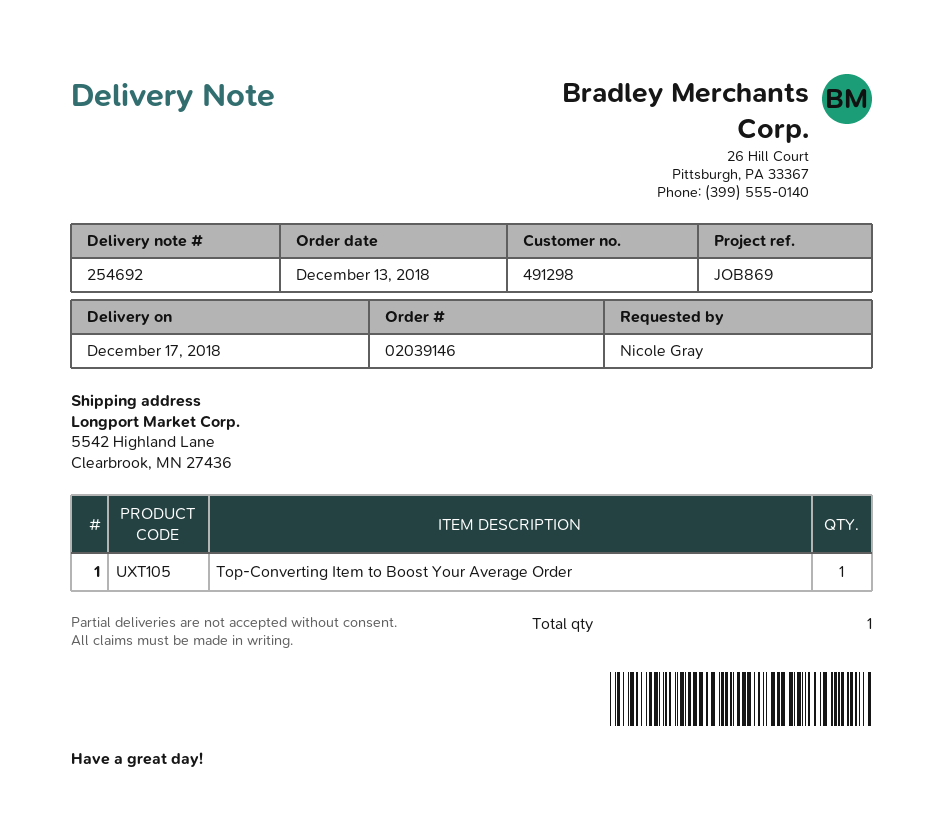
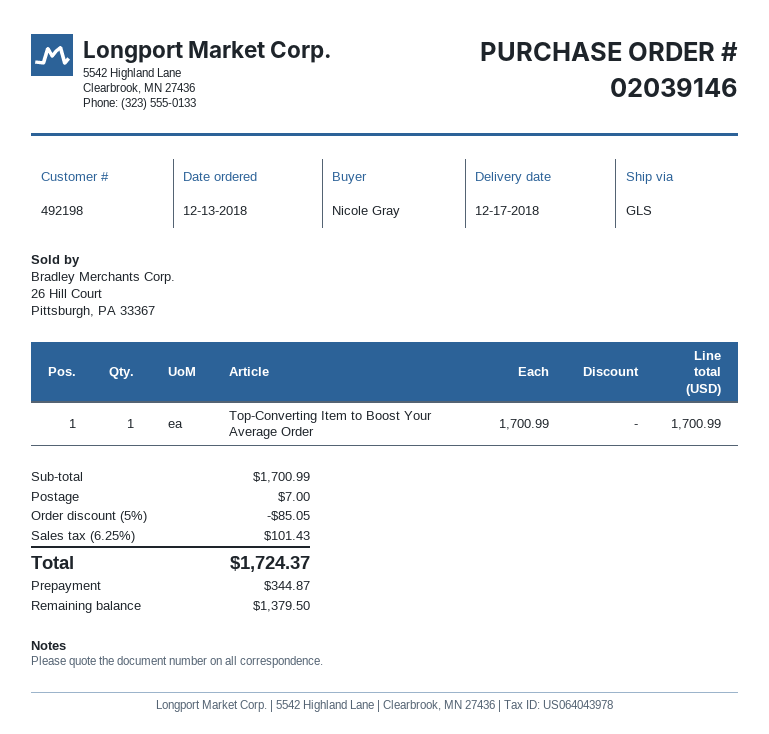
customer number: 491298 -> 492198

